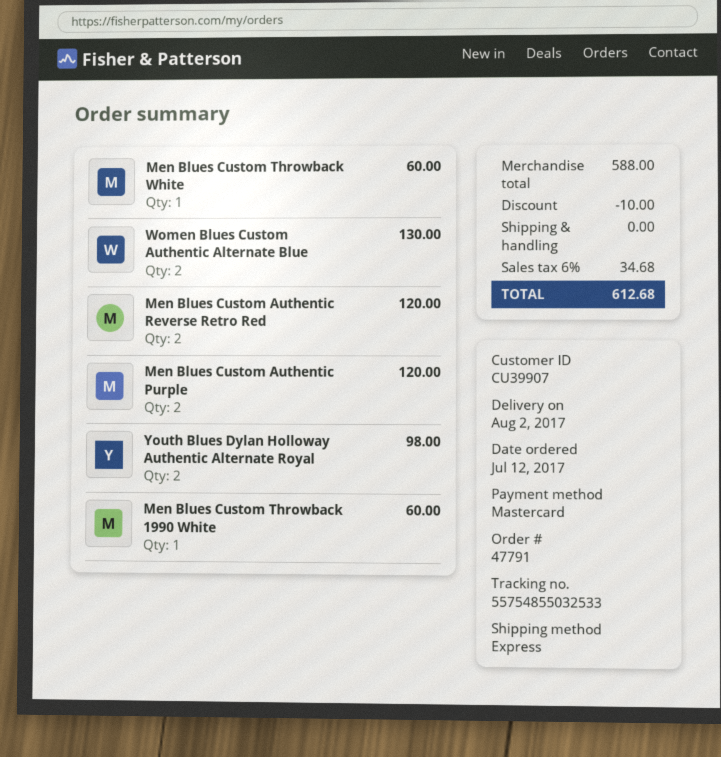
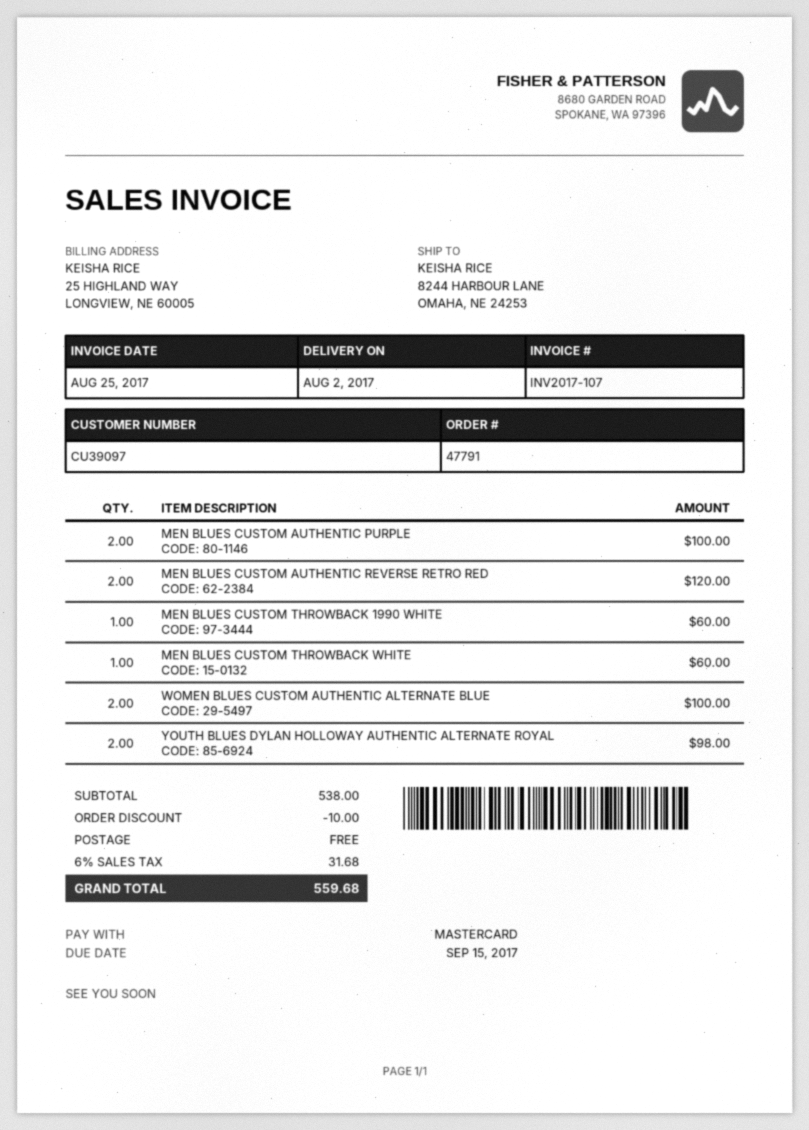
customer number: CU39907 -> CU39097
Women Blues Custom Authentic Alternate Blue: 2 for 130.00 -> 2 for 100.00
Men Blues Custom Authentic Purple: 2 for 120.00 -> 2 for 100.00
subtotal: 588.00 -> 538.00
tax: 6% = 34.68 -> 6% = 31.68
total: 612.68 -> 559.68

